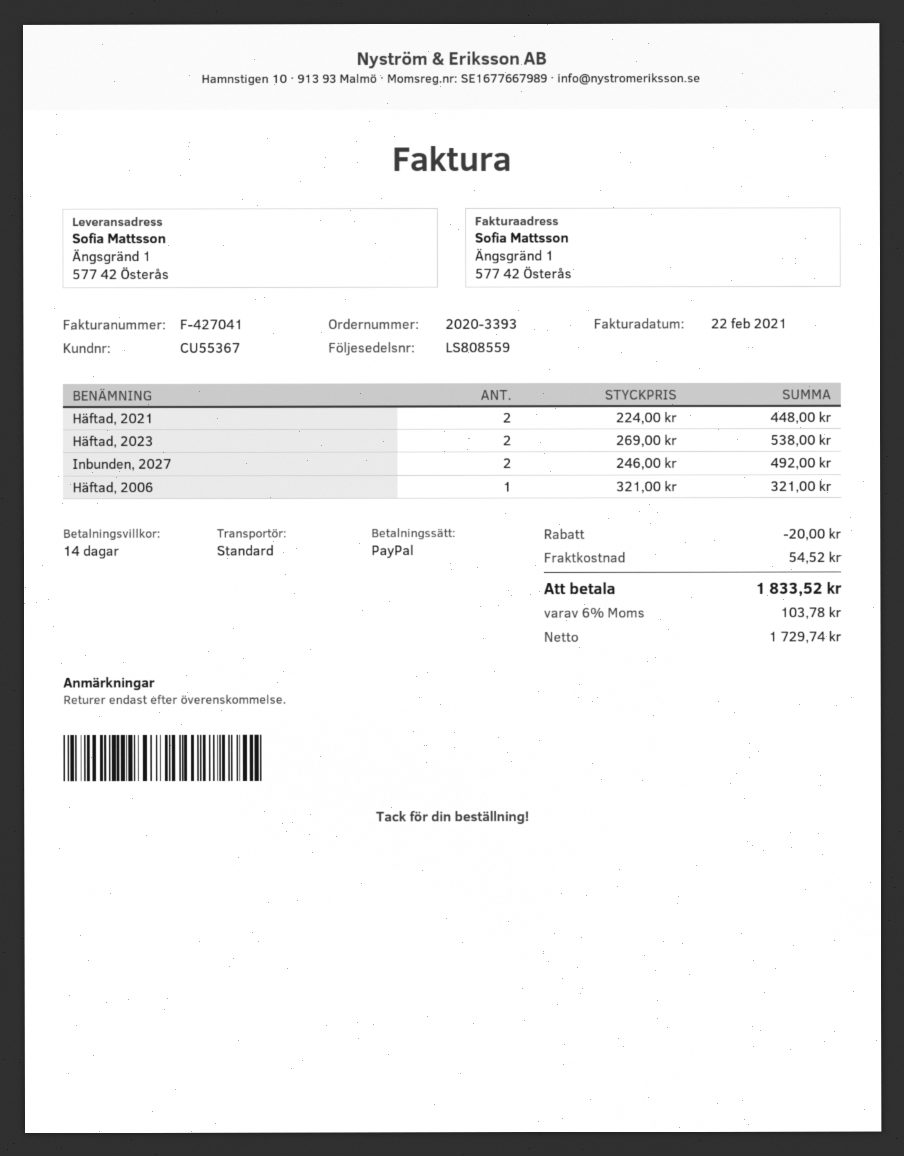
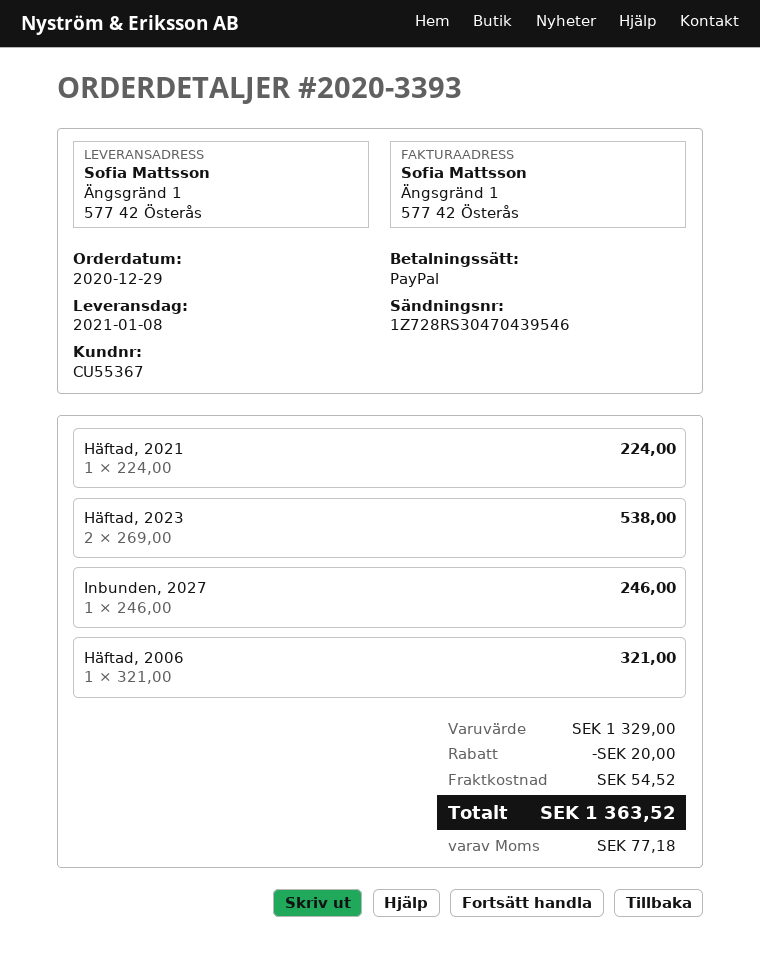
Häftad, 2021: 2 x 224.00 = 448.00 -> 1 x 224.00 = 224.00
Inbunden, 2027: 2 x 246.00 = 492.00 -> 1 x 246.00 = 246.00
tax: 103.78 -> 77.18
total: 1833.52 -> 1363.52

